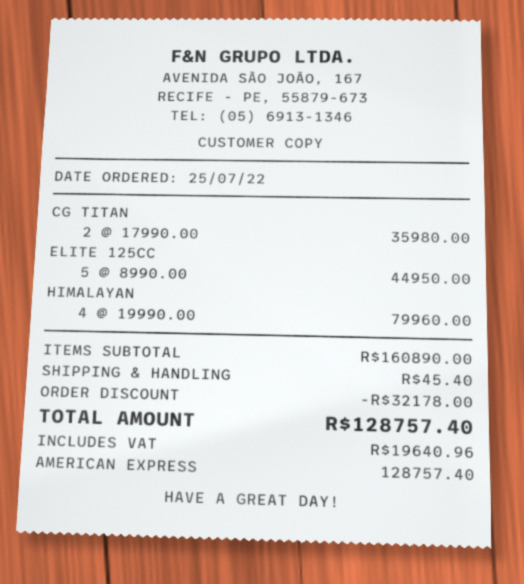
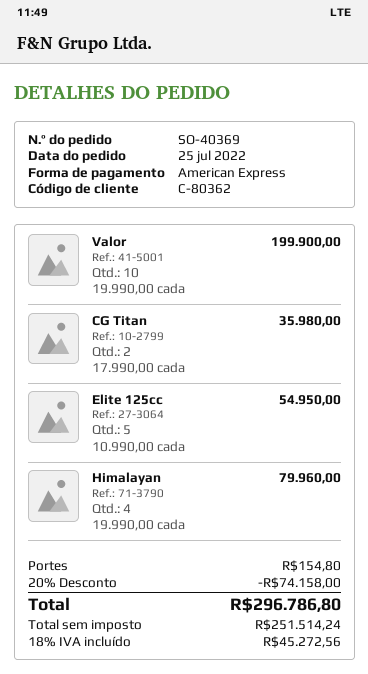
ELITE 125CC: 5 x 8990.00 = 44950.00 -> 5 x 10990.00 = 54950.00
Valor: none -> 10 x 19990.00 = 199900.00
discount: 32178.00 -> 74158.00
shipping: 45.40 -> 154.80
tax: 19640.96 -> 45272.56
total: 128757.40 -> 296786.80

